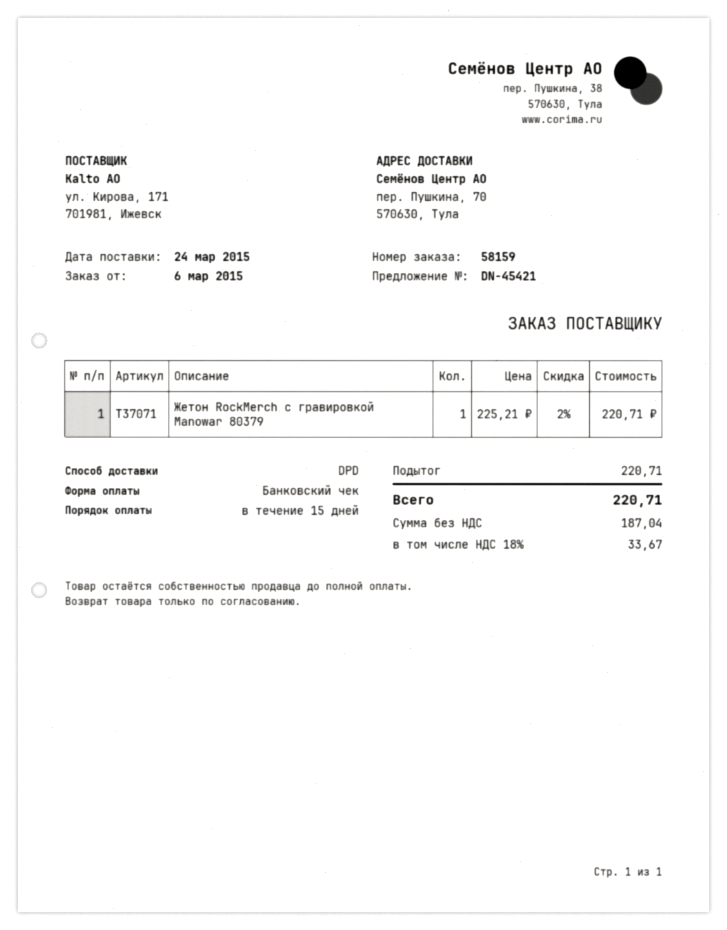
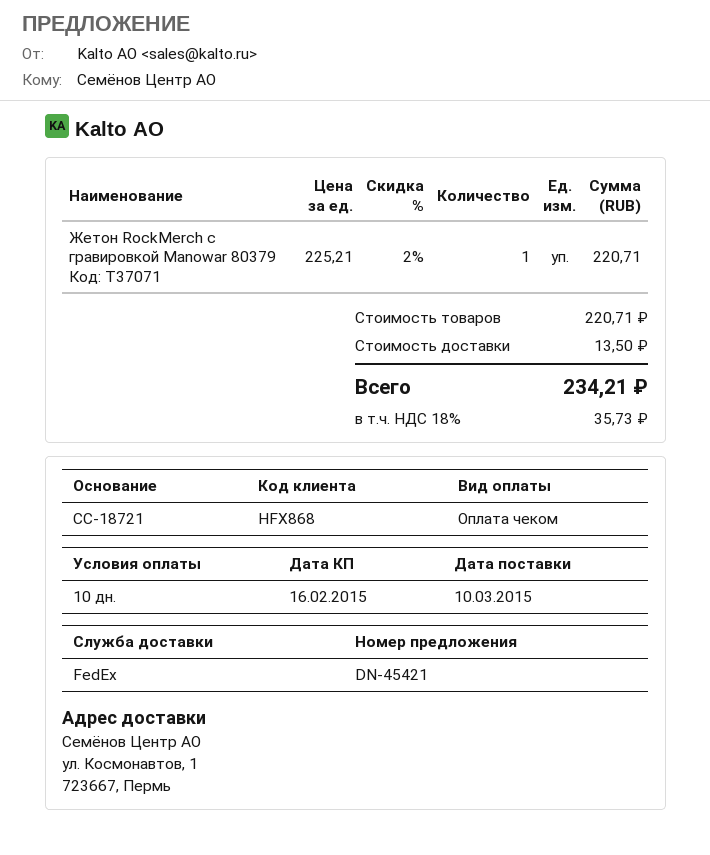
delivery date: 2015-03-24 -> 2015-03-10
payment terms: 15 days -> 10 days
shipping method: DPD -> FedEx
ship to: пер. Пушкина, 70, 570630, Тула -> ул. Космонавтов, 1, 723667, Пермь
shipping: none -> 13.50
tax: 18% = 33.67 -> 18% = 35.73
total: 220.71 -> 234.21

